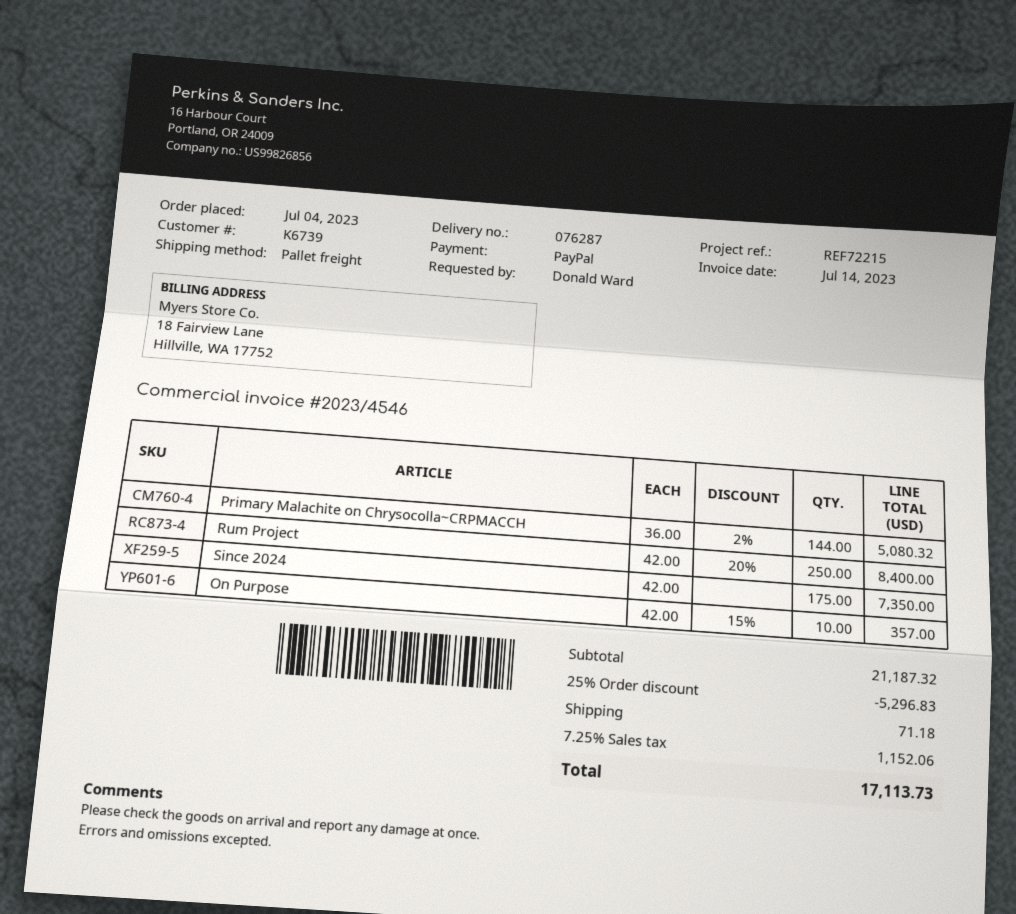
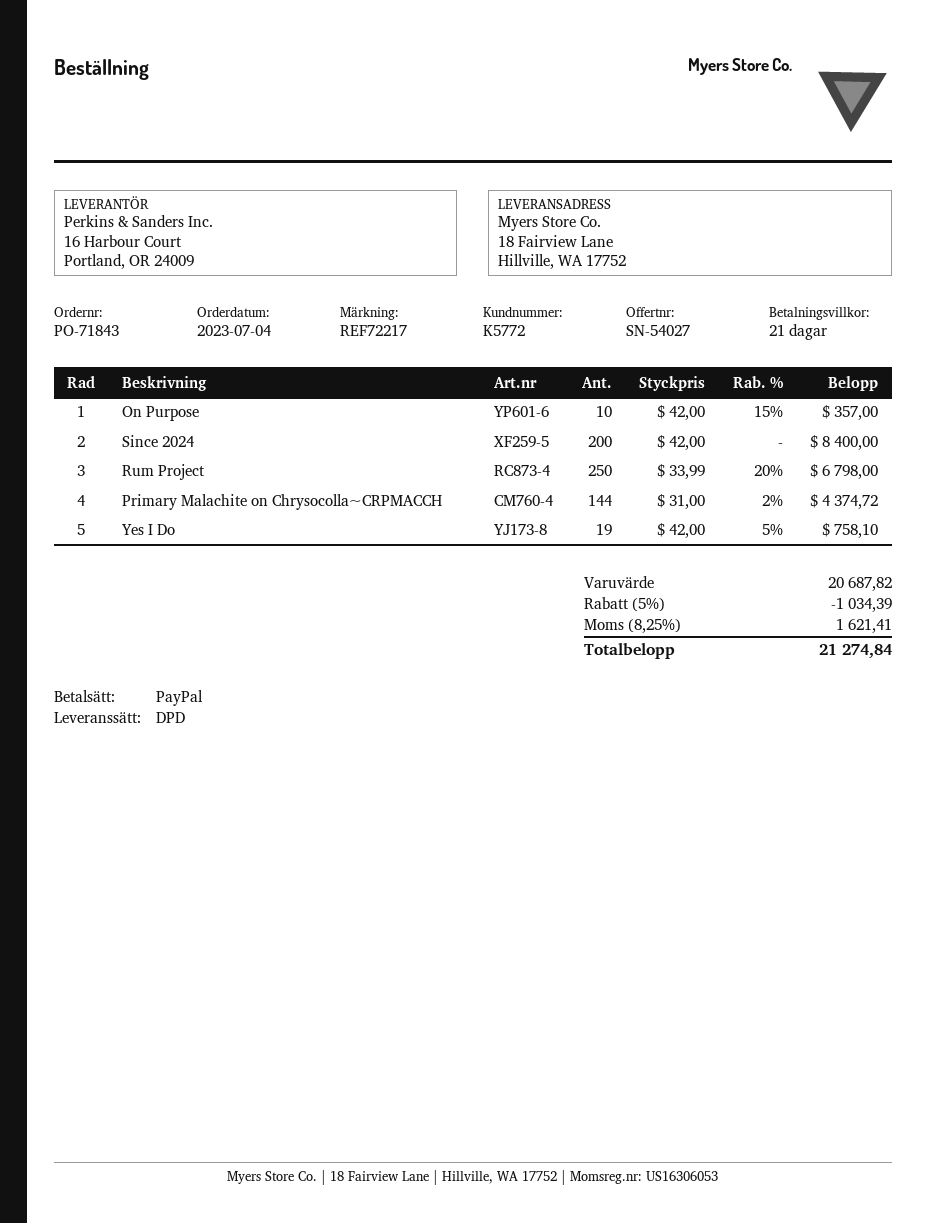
customer number: K6739 -> K5772
reference: REF72215 -> REF72217
shipping method: pallet freight -> DPD
Primary Malachite on Chrysocolla~CRPMACCH: 144 x 36.00 - 2% = 5080.32 -> 144 x 31.00 - 2% = 4374.72
Rum Project: 250 x 42.00 - 20% = 8400.00 -> 250 x 33.99 - 20% = 6798.00
Since 2024: 175 x 42.00 = 7350.00 -> 200 x 42.00 = 8400.00
Yes I Do: none -> 19 x 42.00 - 5% = 758.10
subtotal: 21187.32 -> 20687.82
discount: 25% = 5296.83 -> 5% = 1034.39
shipping: 71.18 -> none
tax: 7.25% = 1152.06 -> 8.25% = 1621.41
total: 17113.73 -> 21274.84

